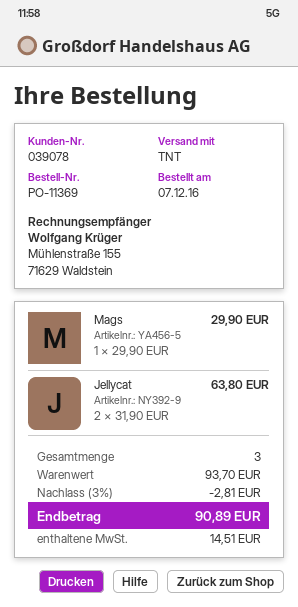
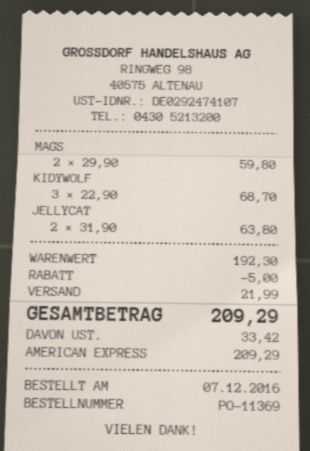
Mags: 1 x 29.90 = 29.90 -> 2 x 29.90 = 59.80
KIDYWOLF: none -> 3 x 22.90 = 68.70
subtotal: 93.70 -> 192.30
discount: 2.81 -> 5.00
shipping: none -> 21.99
tax: 14.51 -> 33.42
total: 90.89 -> 209.29

